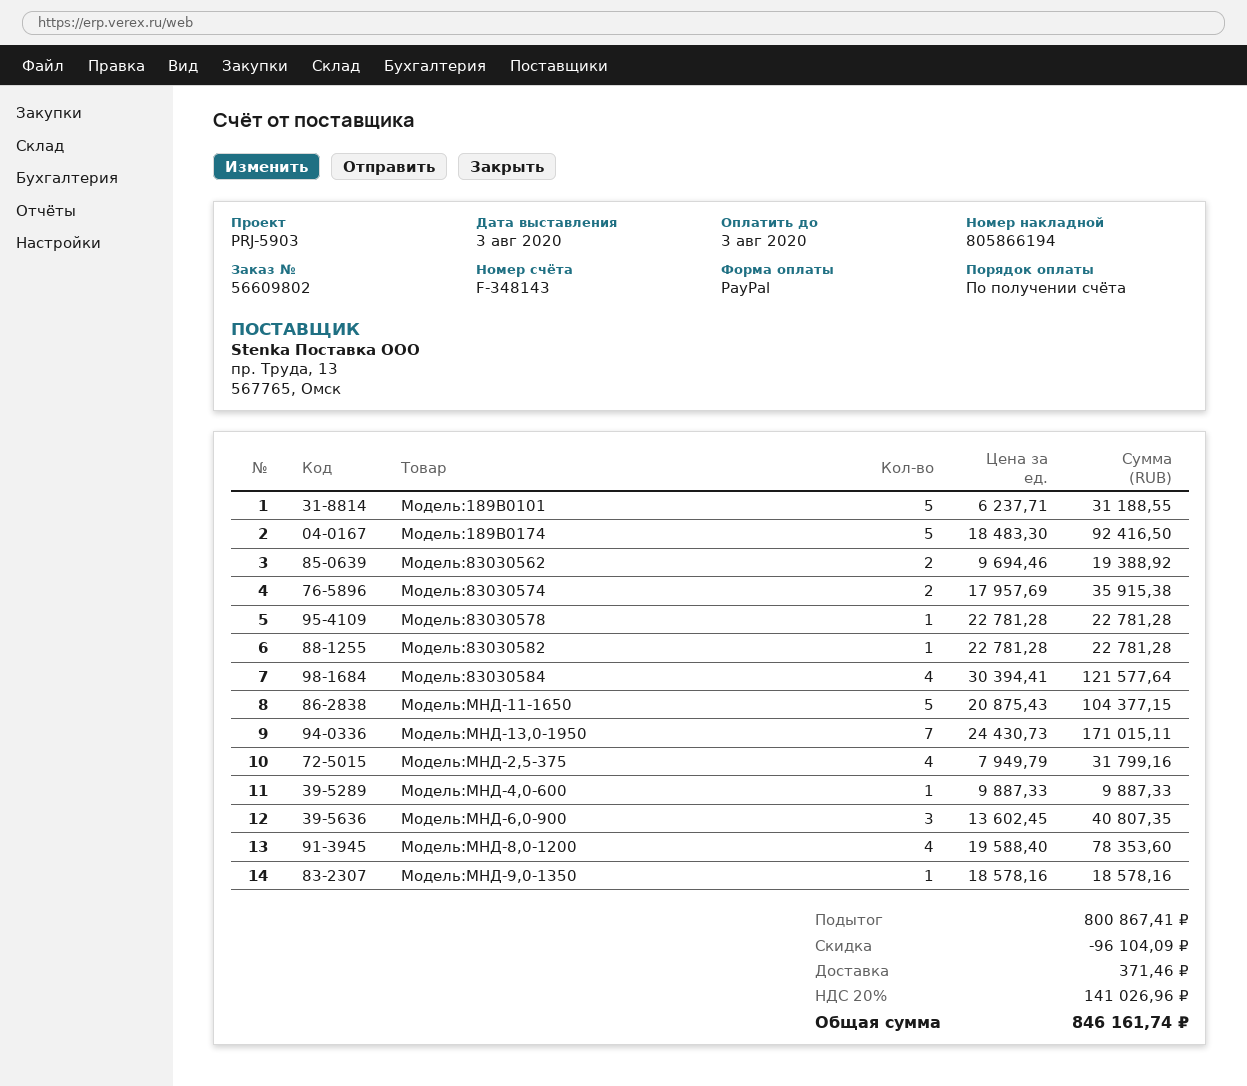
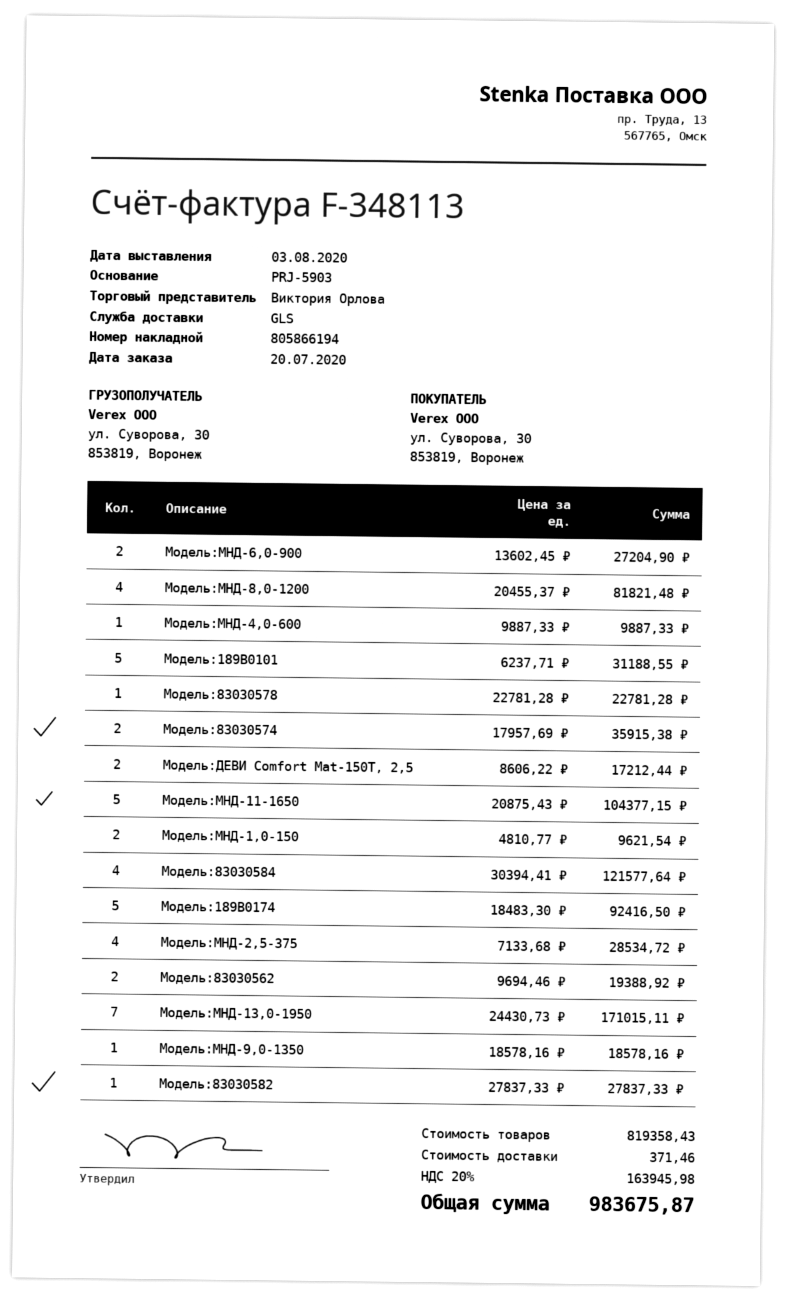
invoice number: F-348143 -> F-348113
Модель:83030582: 1 x 22781.28 = 22781.28 -> 1 x 27837.33 = 27837.33
Модель:МНД-2,5-375: 4 x 7949.79 = 31799.16 -> 4 x 7133.68 = 28534.72
Модель:МНД-6,0-900: 3 x 13602.45 = 40807.35 -> 2 x 13602.45 = 27204.90
Модель:МНД-8,0-1200: 4 x 19588.40 = 78353.60 -> 4 x 20455.37 = 81821.48
Модель:ДЕВИ Comfort Mat-150T, 2,5: none -> 2 x 8606.22 = 17212.44
Модель:МНД-1,0-150: none -> 2 x 4810.77 = 9621.54
subtotal: 800867.41 -> 819358.43
discount: 96104.09 -> none
tax: 20% = 141026.96 -> 20% = 163945.98
total: 846161.74 -> 983675.87

